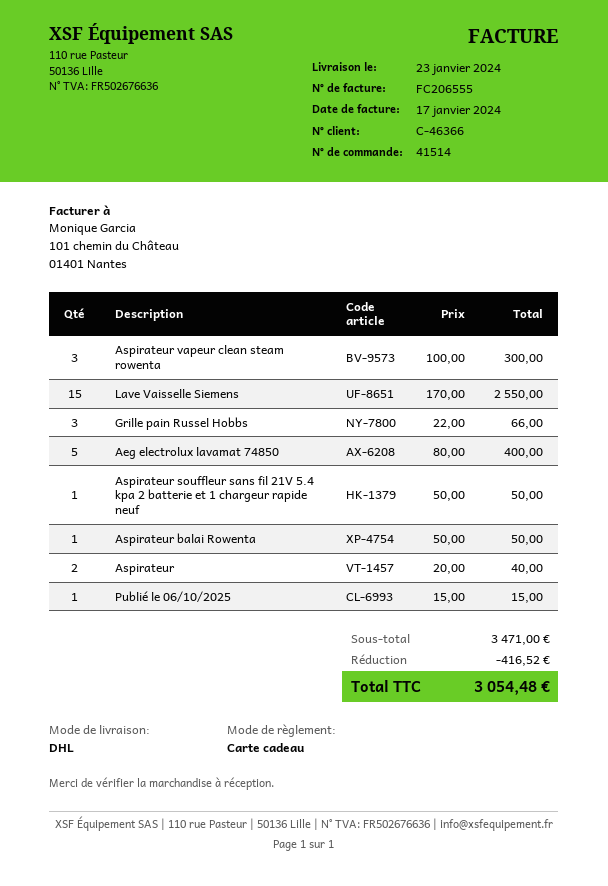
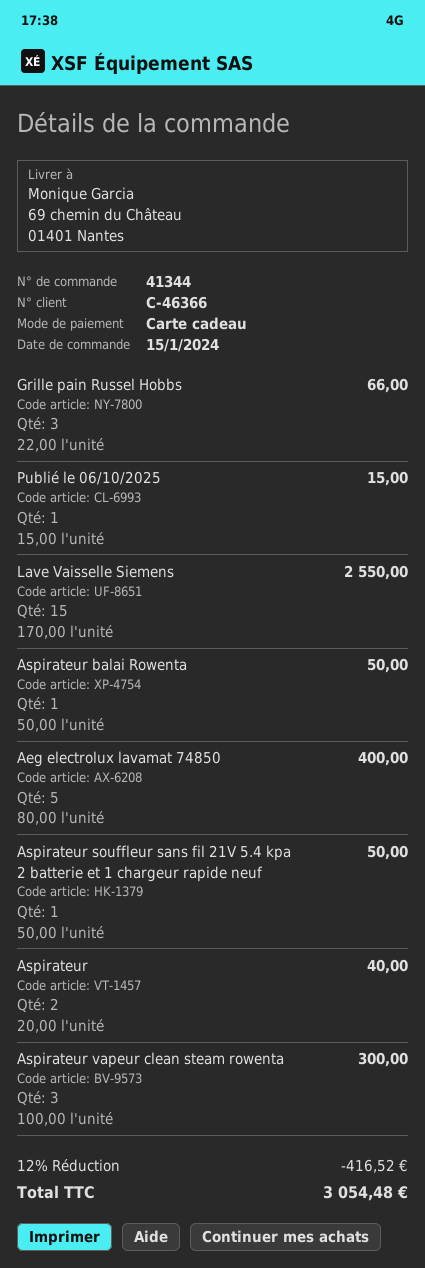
order number: 41514 -> 41344

